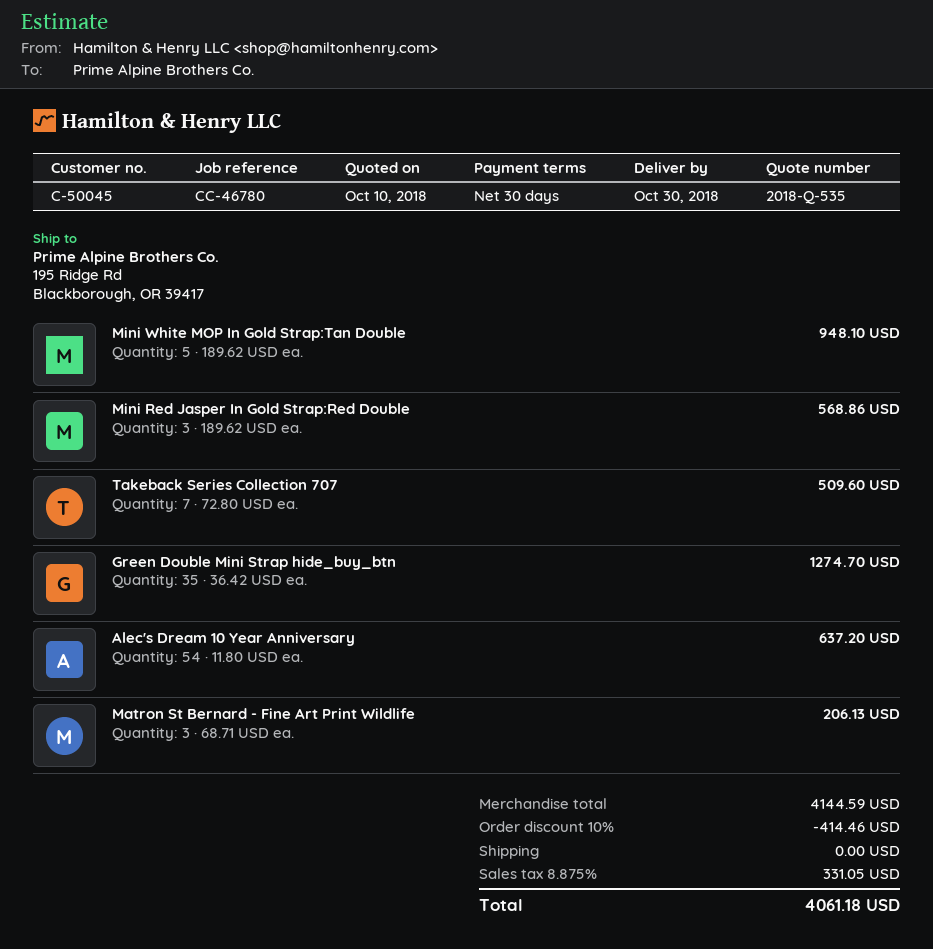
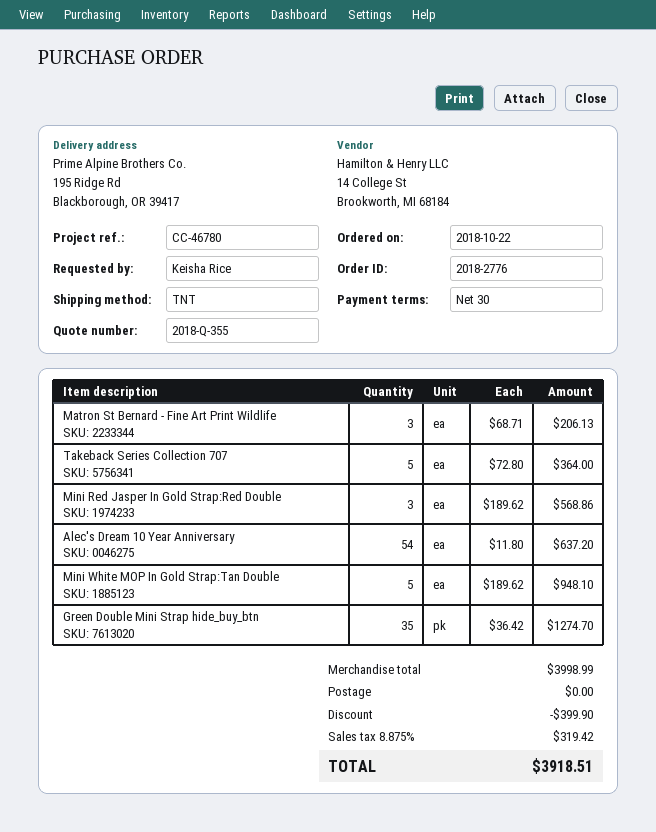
quote number: 2018-Q-535 -> 2018-Q-355
Takeback Series Collection 707: 7 x 72.80 = 509.60 -> 5 x 72.80 = 364.00
subtotal: 4144.59 -> 3998.99
discount: 414.46 -> 399.90
tax: 8.875% = 331.05 -> 8.875% = 319.42
total: 4061.18 -> 3918.51

